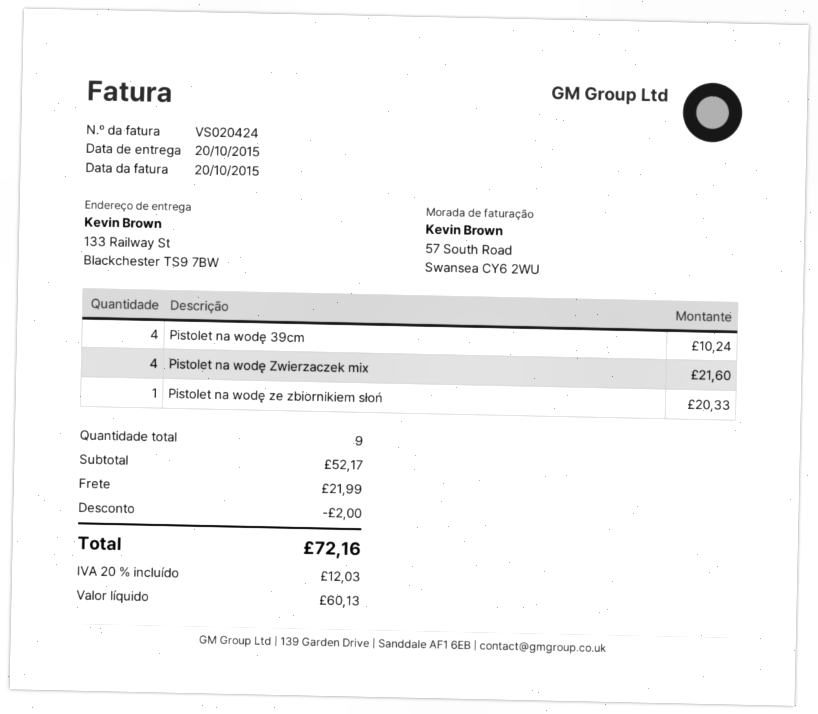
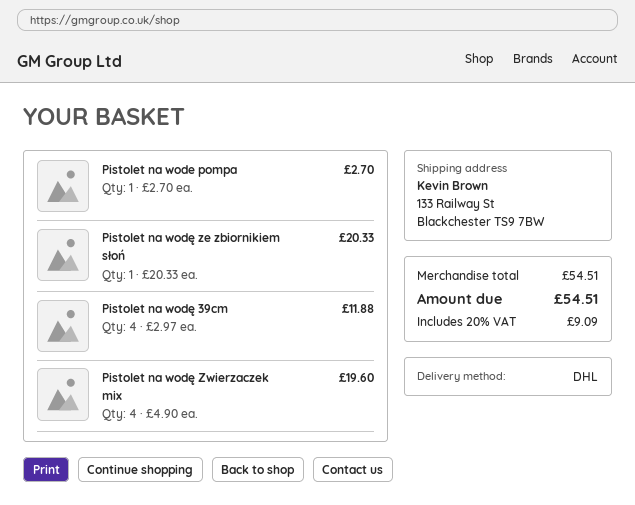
Pistolet na wodę 39cm: 4 for 10.24 -> 4 for 11.88
Pistolet na wodę Zwierzaczek mix: 4 for 21.60 -> 4 for 19.60
Pistolet na wode pompa: none -> 1 for 2.70
subtotal: 52.17 -> 54.51
discount: 2.00 -> none
shipping: 21.99 -> none
tax: 20% = 12.03 -> 20% = 9.09
total: 72.16 -> 54.51

